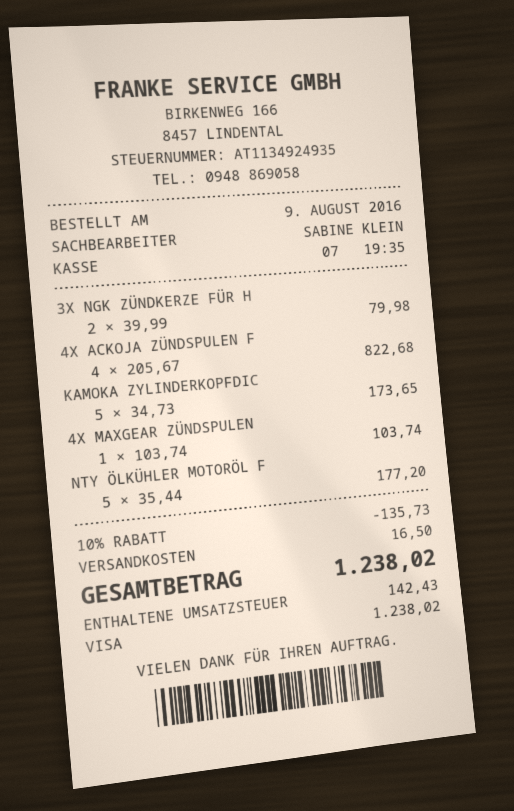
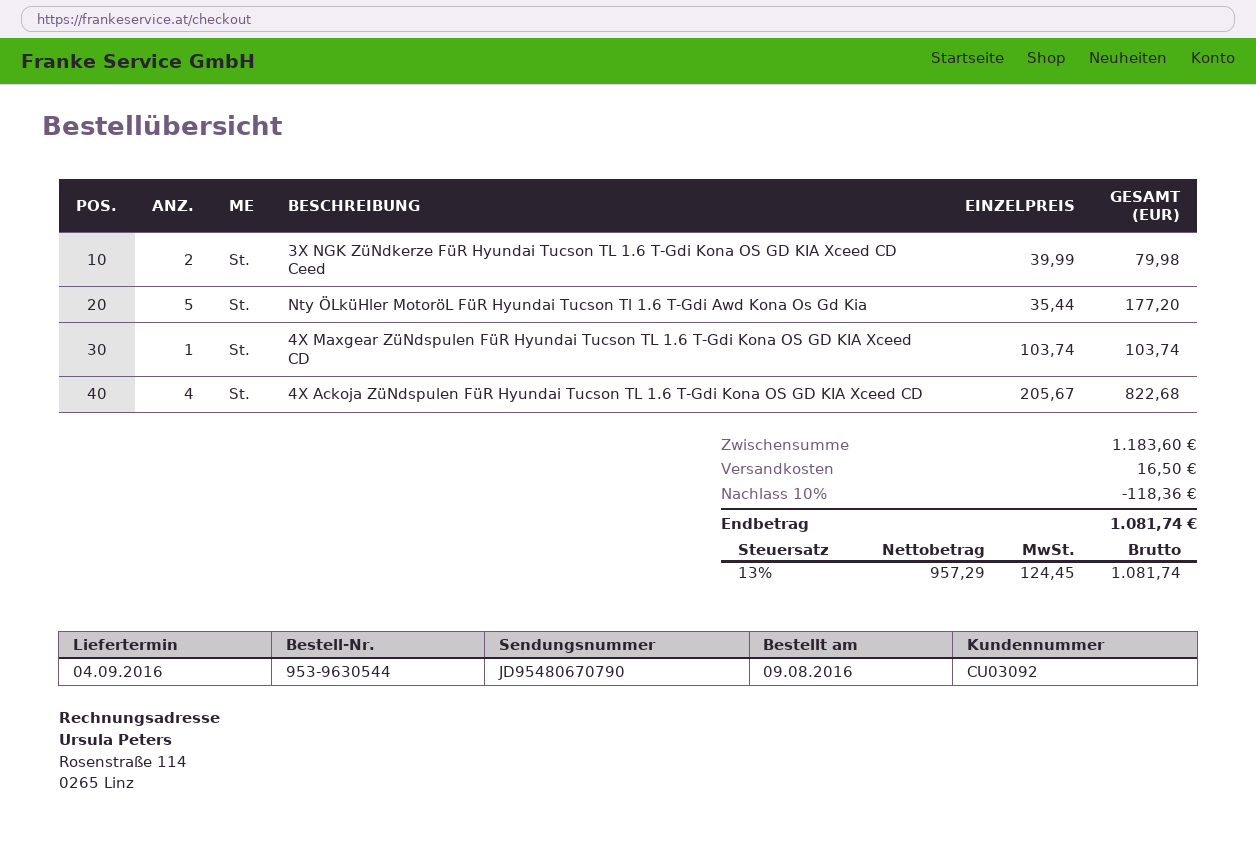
KAMOKA ZYLINDERKOPFDIC: 5 x 34.73 = 173.65 -> none
discount: 10% = 135.73 -> 10% = 118.36
tax: 142.43 -> 124.45
total: 1238.02 -> 1081.74

